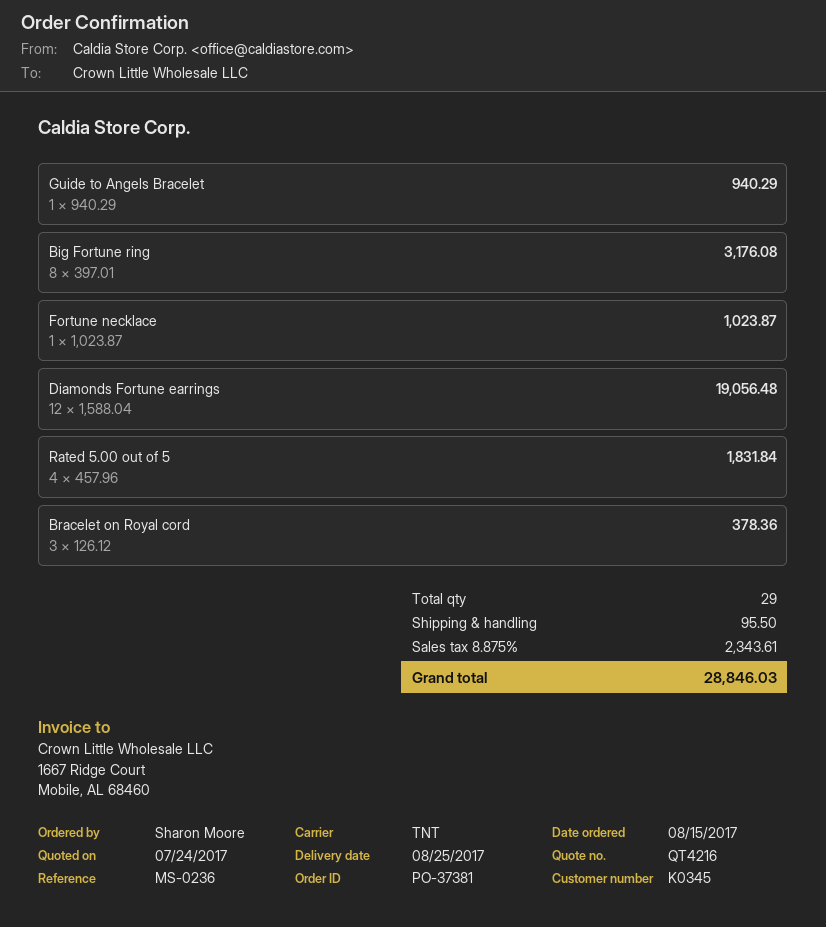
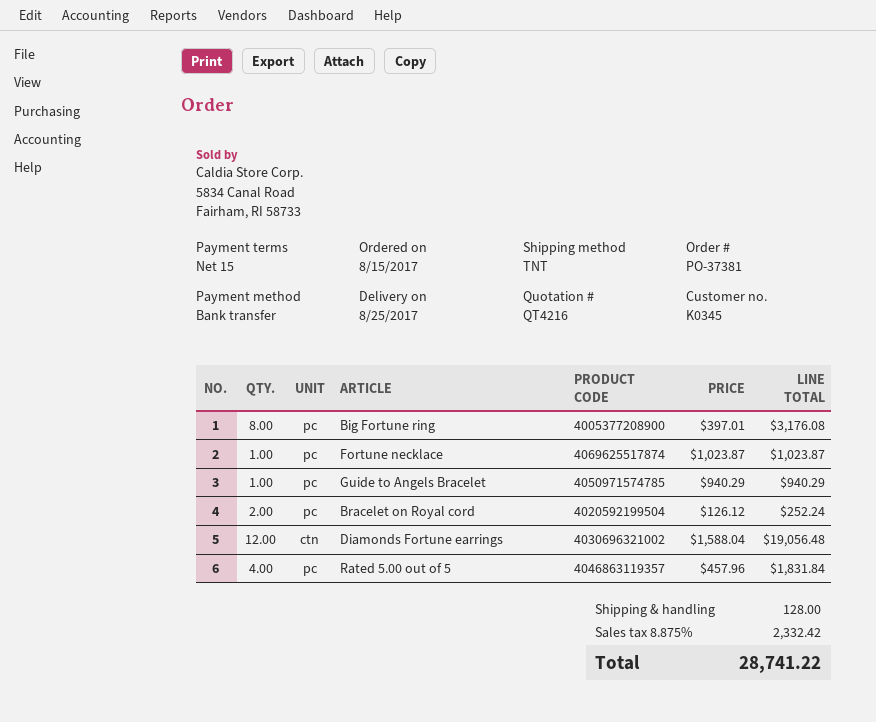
Bracelet on Royal cord: 3 x 126.12 = 378.36 -> 2 x 126.12 = 252.24
shipping: 95.50 -> 128.00
tax: 8.875% = 2343.61 -> 8.875% = 2332.42
total: 28846.03 -> 28741.22

